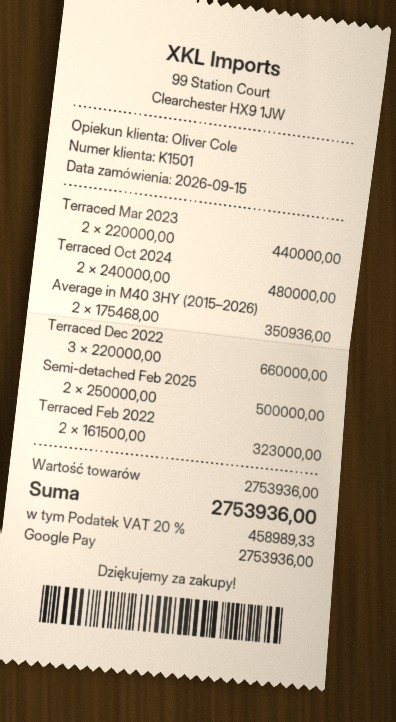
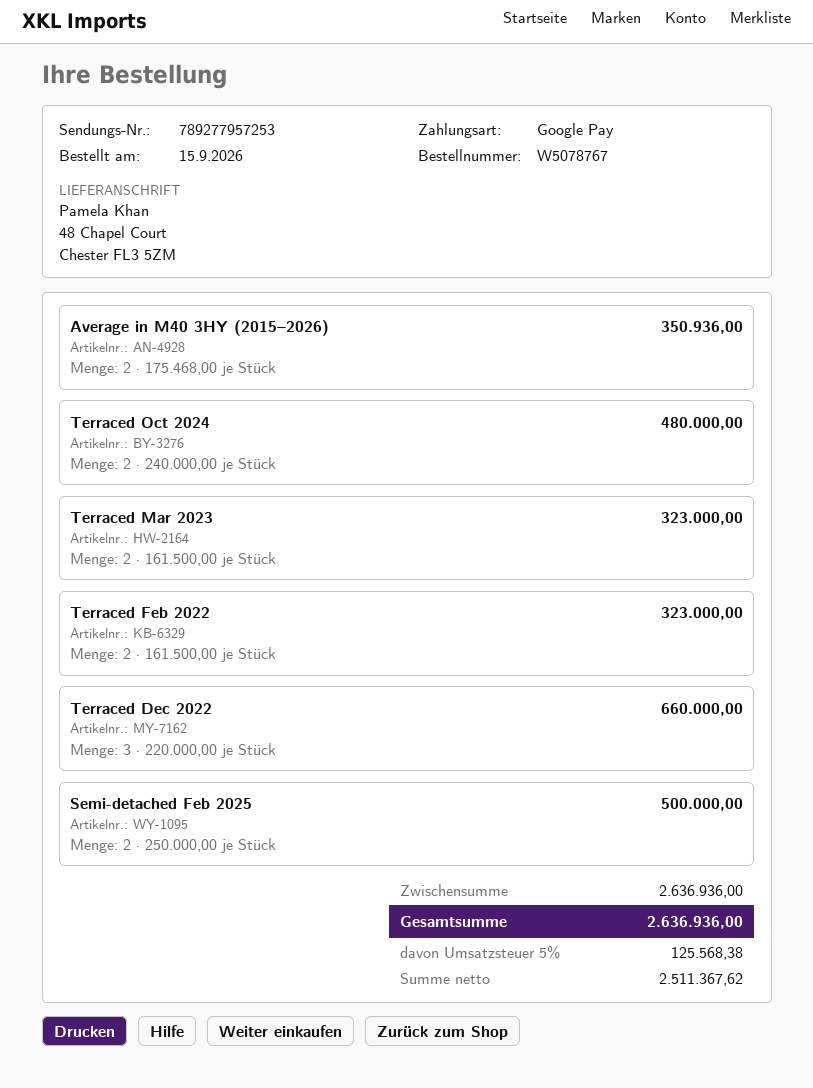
Terraced Mar 2023: 2 x 220000.00 = 440000.00 -> 2 x 161500.00 = 323000.00
subtotal: 2753936.00 -> 2636936.00
tax: 20% = 458989.33 -> 5% = 125568.38
total: 2753936.00 -> 2636936.00

